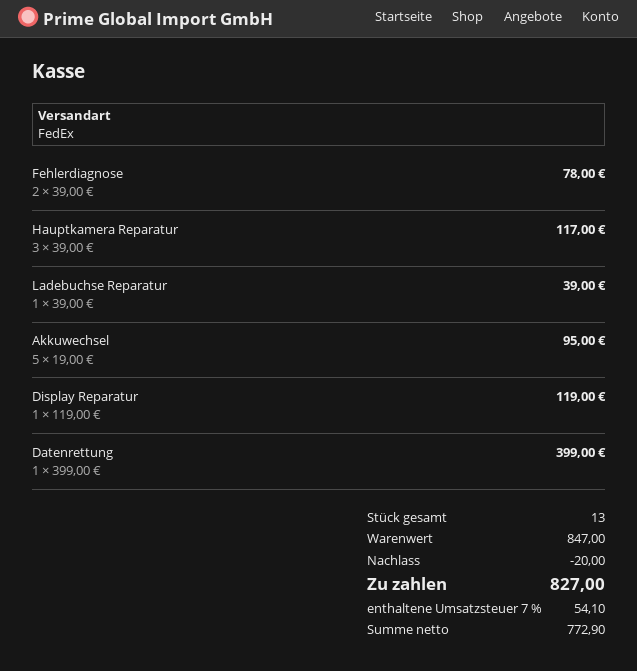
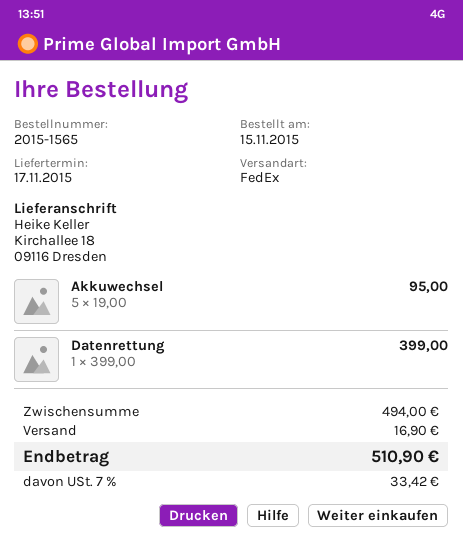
Fehlerdiagnose: 2 x 39.00 = 78.00 -> none
Hauptkamera Reparatur: 3 x 39.00 = 117.00 -> none
Ladebuchse Reparatur: 1 x 39.00 = 39.00 -> none
Display Reparatur: 1 x 119.00 = 119.00 -> none
subtotal: 847.00 -> 494.00
discount: 20.00 -> none
shipping: none -> 16.90
tax: 7% = 54.10 -> 7% = 33.42
total: 827.00 -> 510.90

